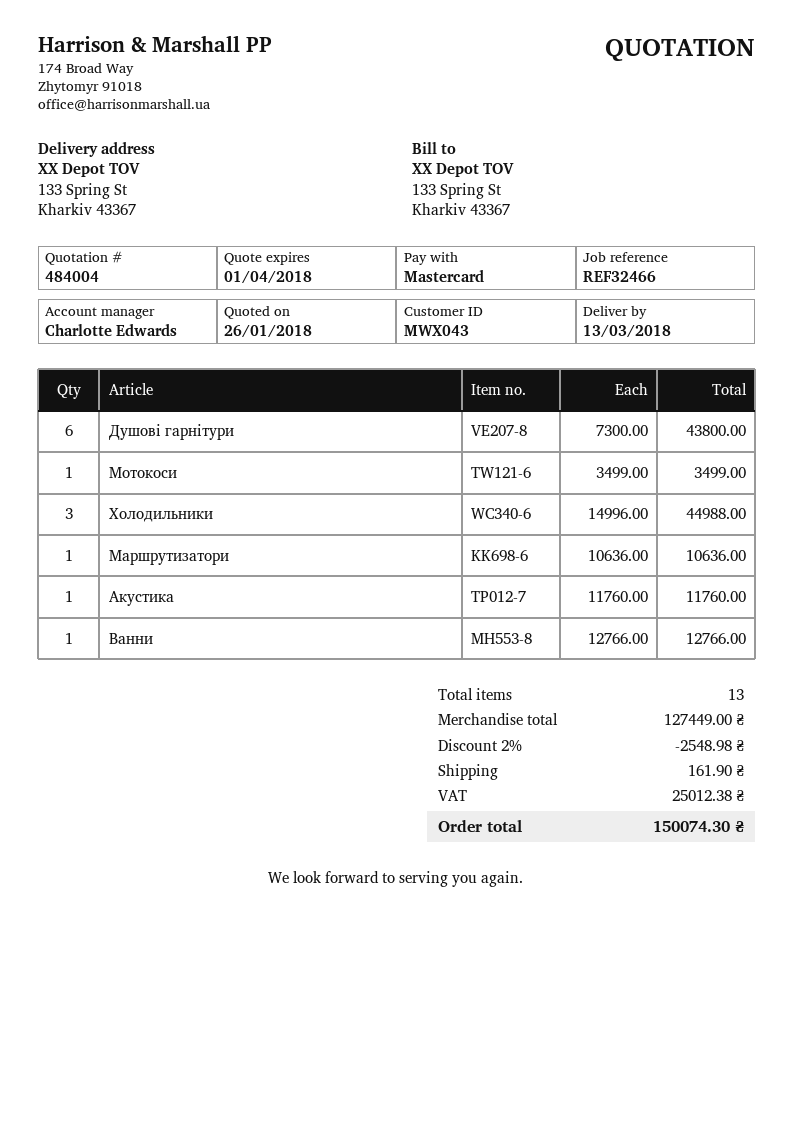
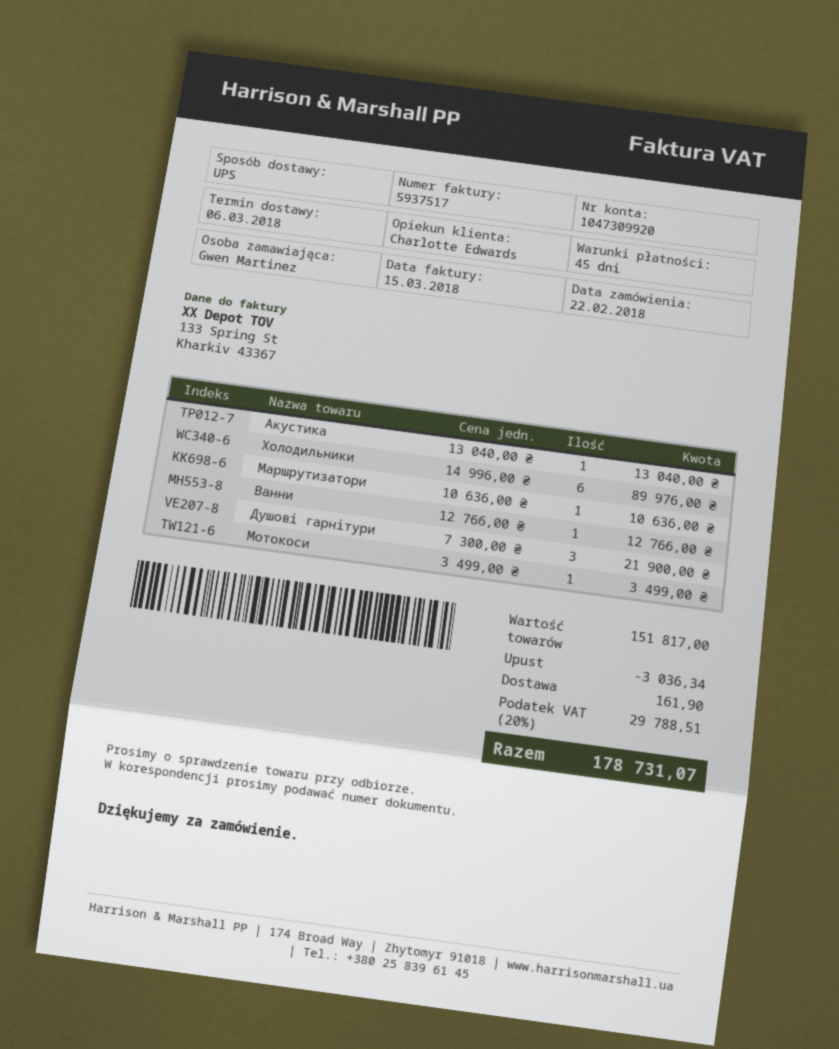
delivery date: 2018-03-13 -> 2018-03-06
Душові гарнітури: 6 x 7300.00 = 43800.00 -> 3 x 7300.00 = 21900.00
Холодильники: 3 x 14996.00 = 44988.00 -> 6 x 14996.00 = 89976.00
Акустика: 1 x 11760.00 = 11760.00 -> 1 x 13040.00 = 13040.00
subtotal: 127449.00 -> 151817.00
discount: 2548.98 -> 3036.34
tax: 25012.38 -> 29788.51
total: 150074.30 -> 178731.07

